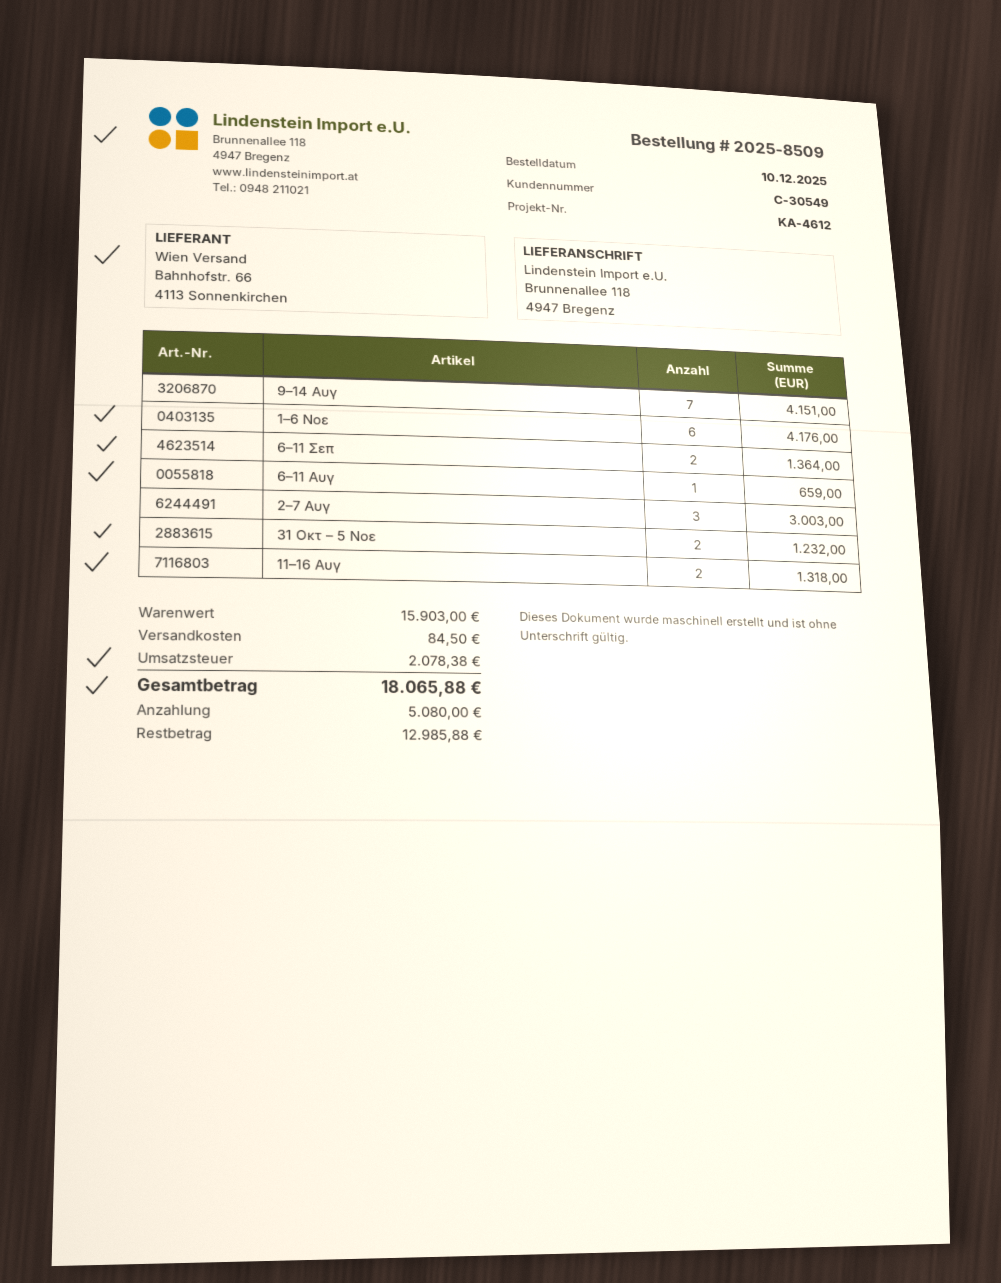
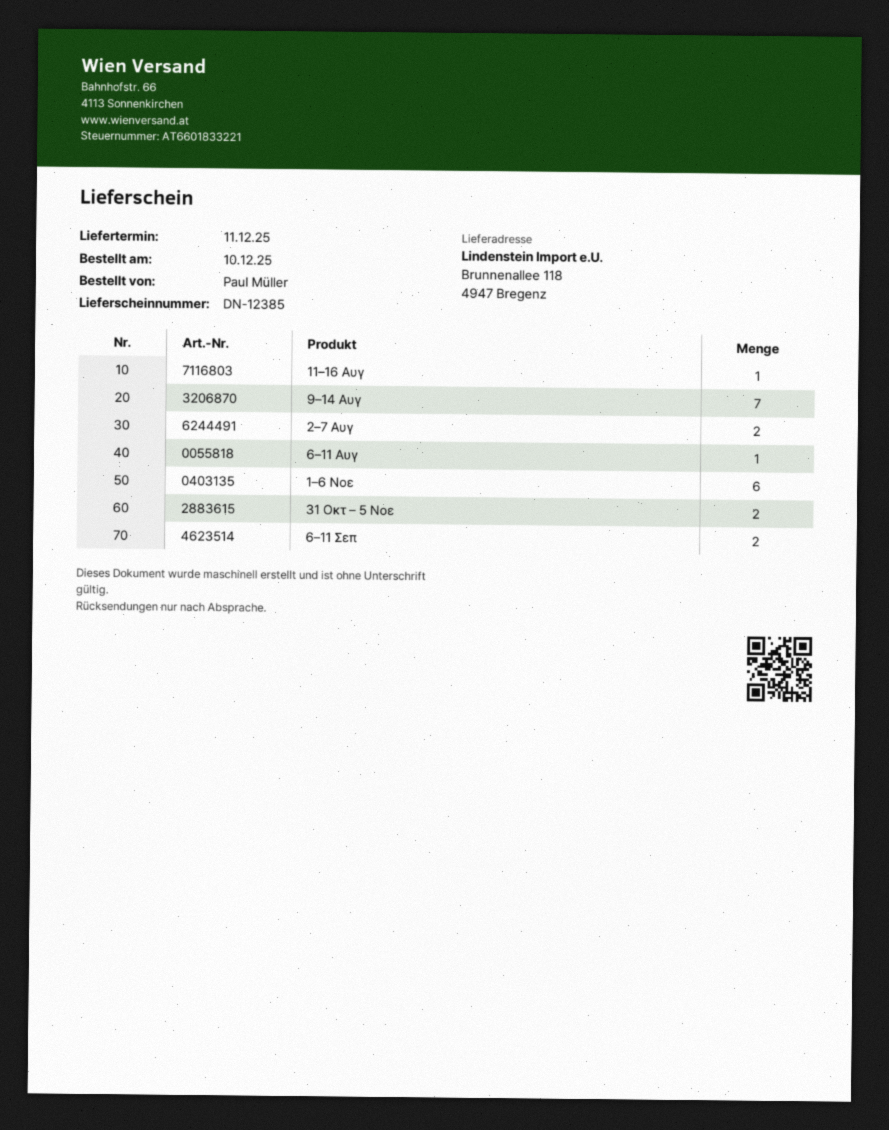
2–7 Αυγ: 3 -> 2
11–16 Αυγ: 2 -> 1

